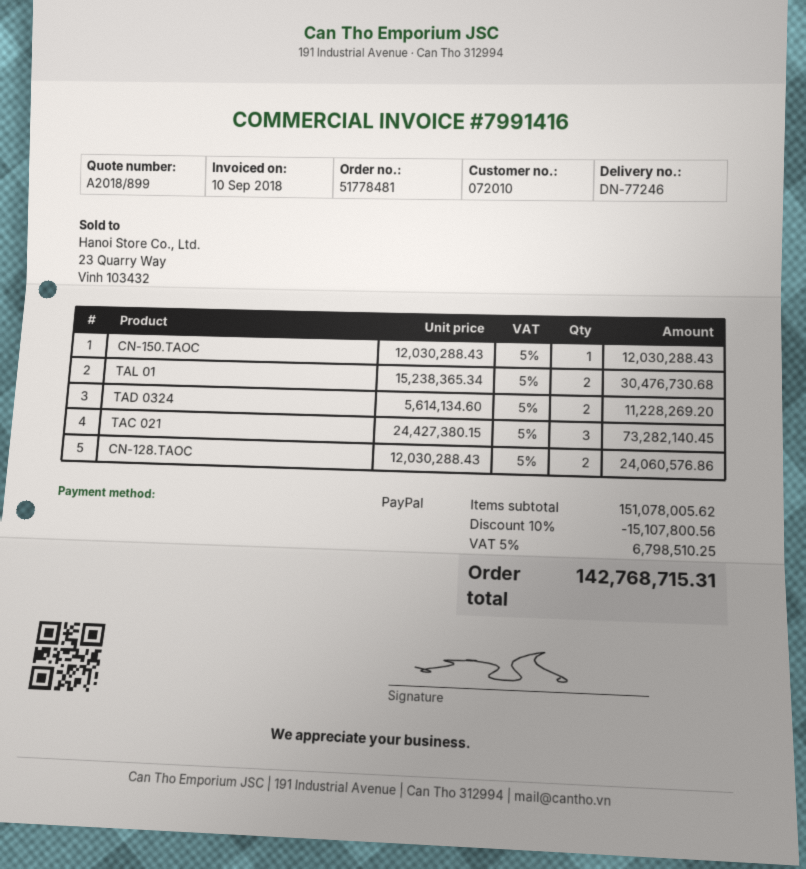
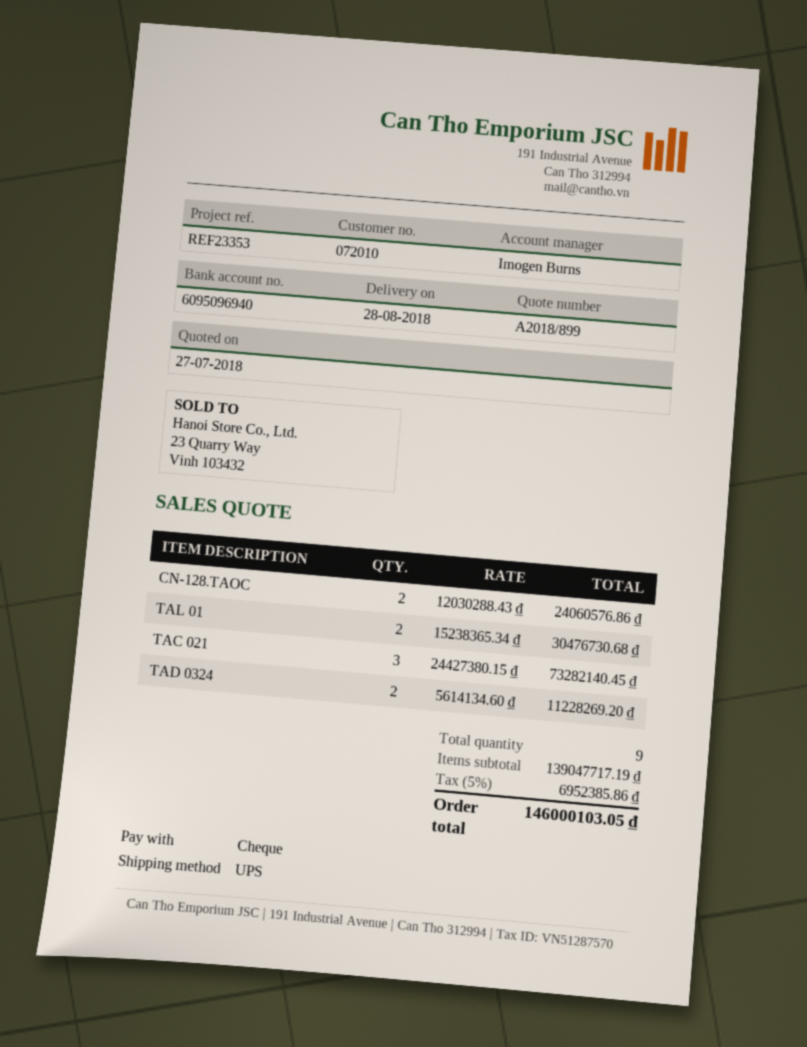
payment method: PayPal -> cheque
CN-150.TAOC: 1 x 12030288.43 = 12030288.43 -> none
subtotal: 151078005.62 -> 139047717.19
discount: 10% = 15107800.56 -> none
tax: 5% = 6798510.25 -> 5% = 6952385.86
total: 142768715.31 -> 146000103.05

